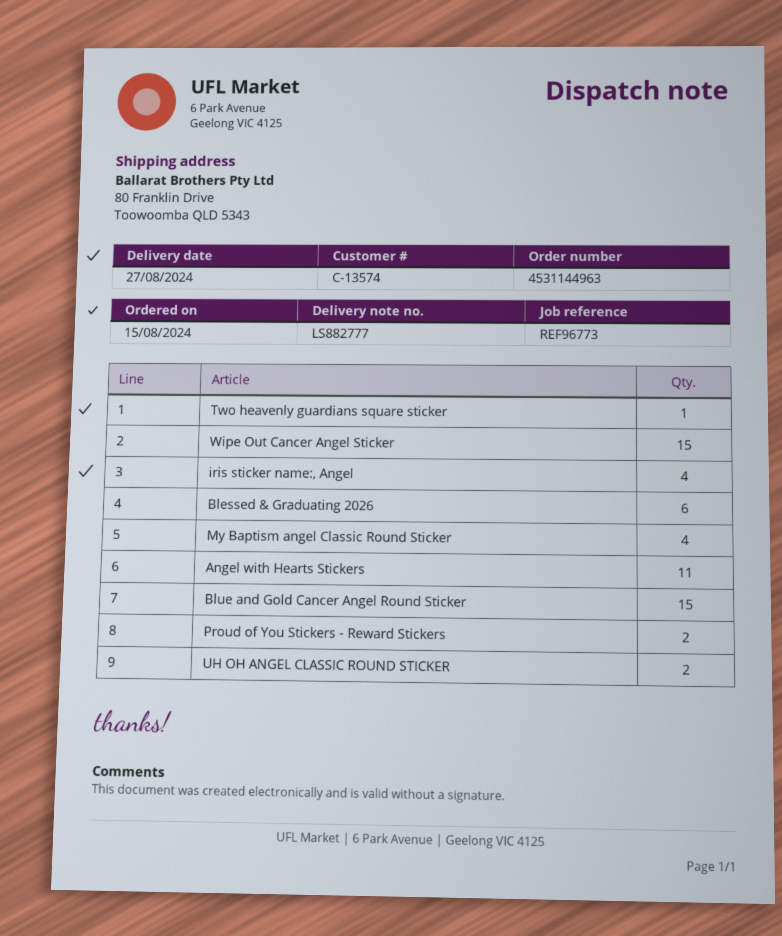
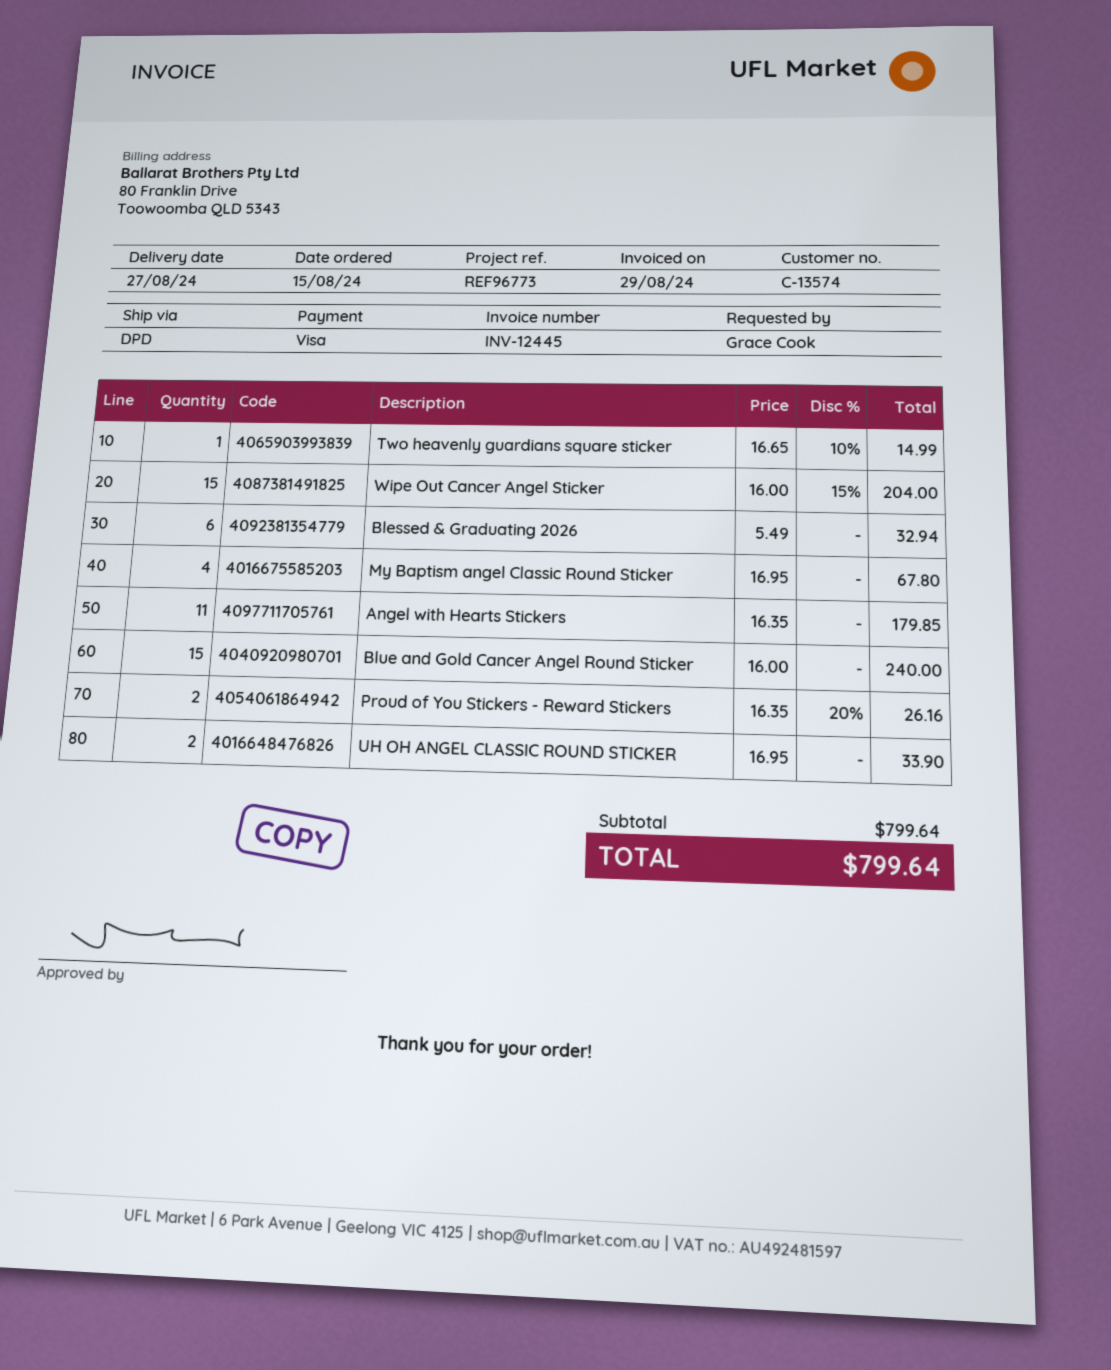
iris sticker name:, Angel: 4 -> none

